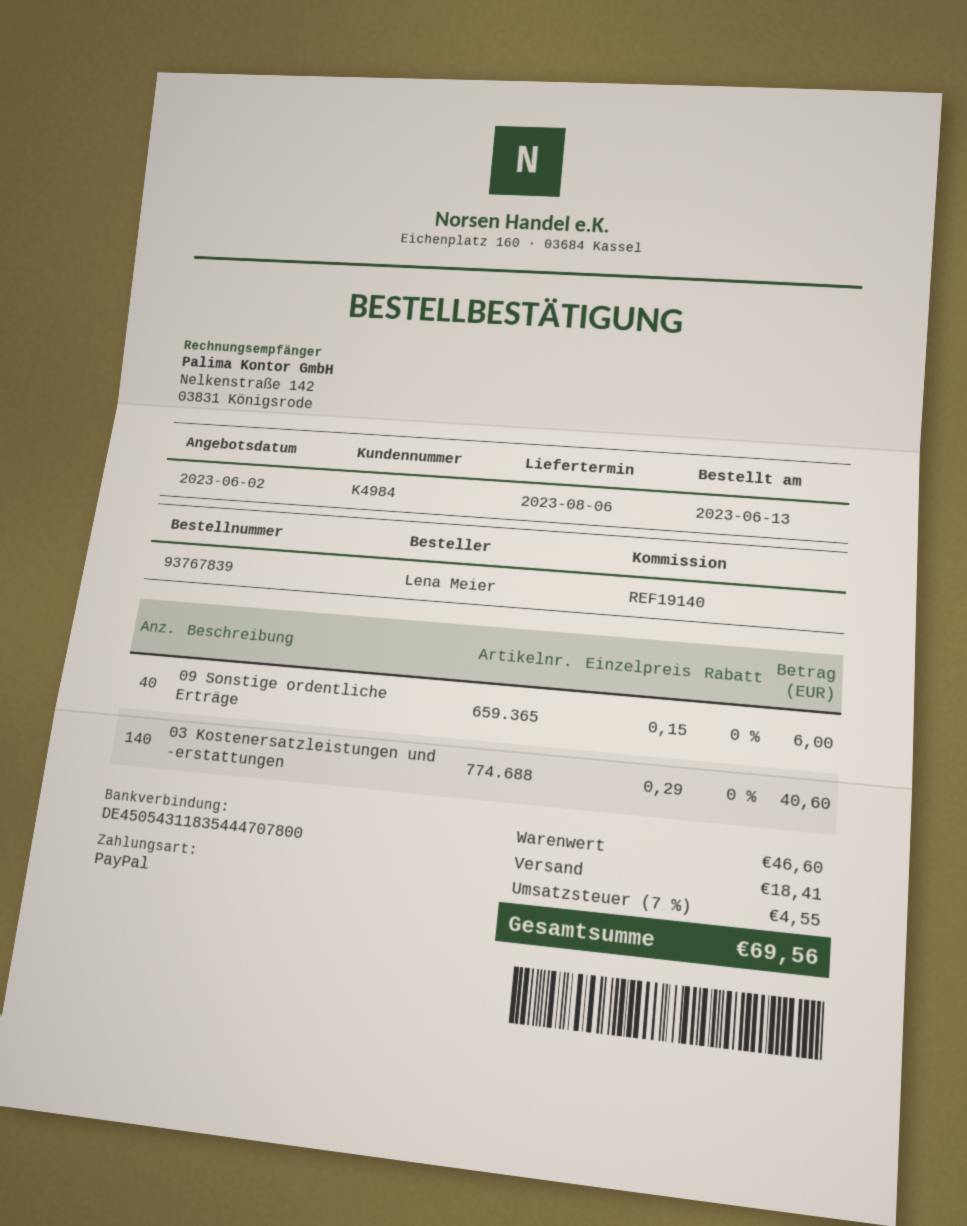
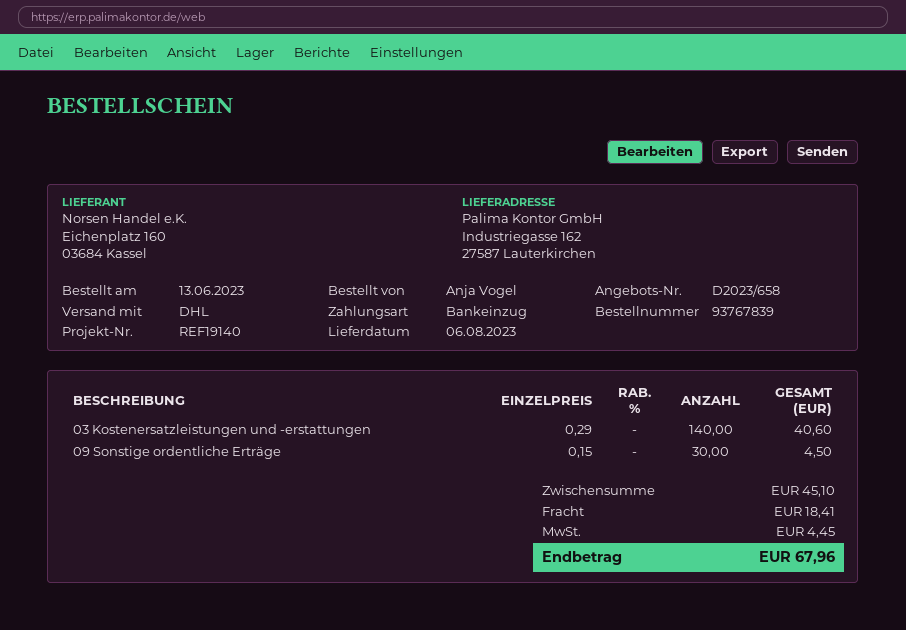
ordered by: Lena Meier -> Anja Vogel
payment method: PayPal -> direct debit
09 Sonstige ordentliche Erträge: 40 x 0.15 = 6.00 -> 30 x 0.15 = 4.50
subtotal: 46.60 -> 45.10
tax: 4.55 -> 4.45
total: 69.56 -> 67.96

